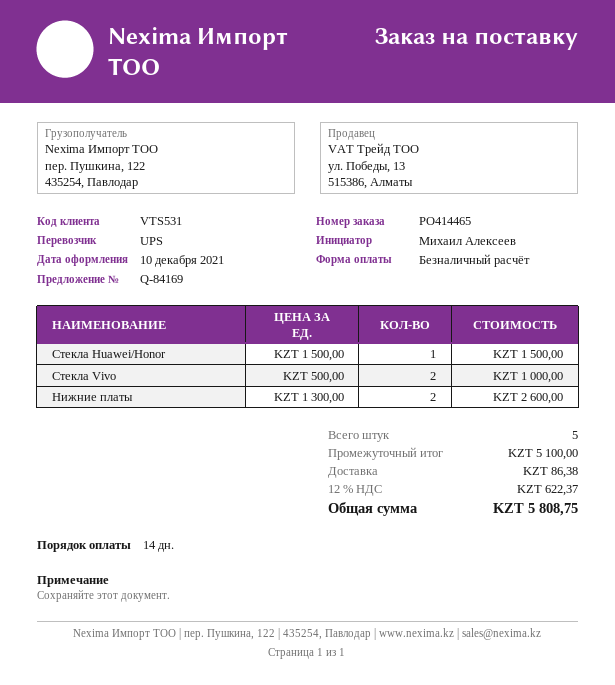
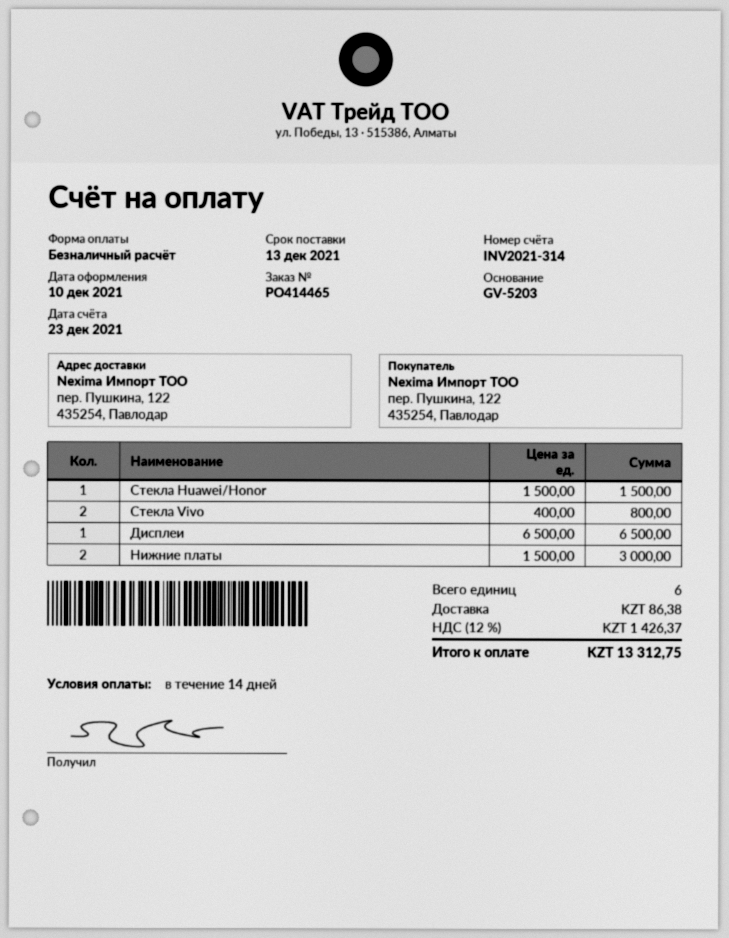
Стекла Vivo: 2 x 500.00 = 1000.00 -> 2 x 400.00 = 800.00
Нижние платы: 2 x 1300.00 = 2600.00 -> 2 x 1500.00 = 3000.00
Дисплеи: none -> 1 x 6500.00 = 6500.00
total quantity: 5 -> 6
tax: 12% = 622.37 -> 12% = 1426.37
total: 5808.75 -> 13312.75

